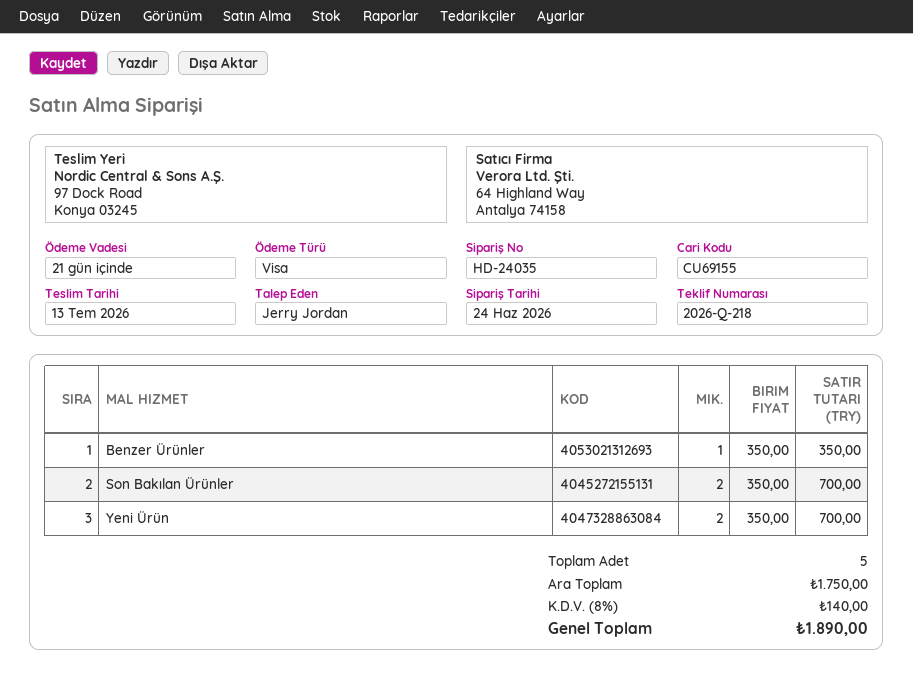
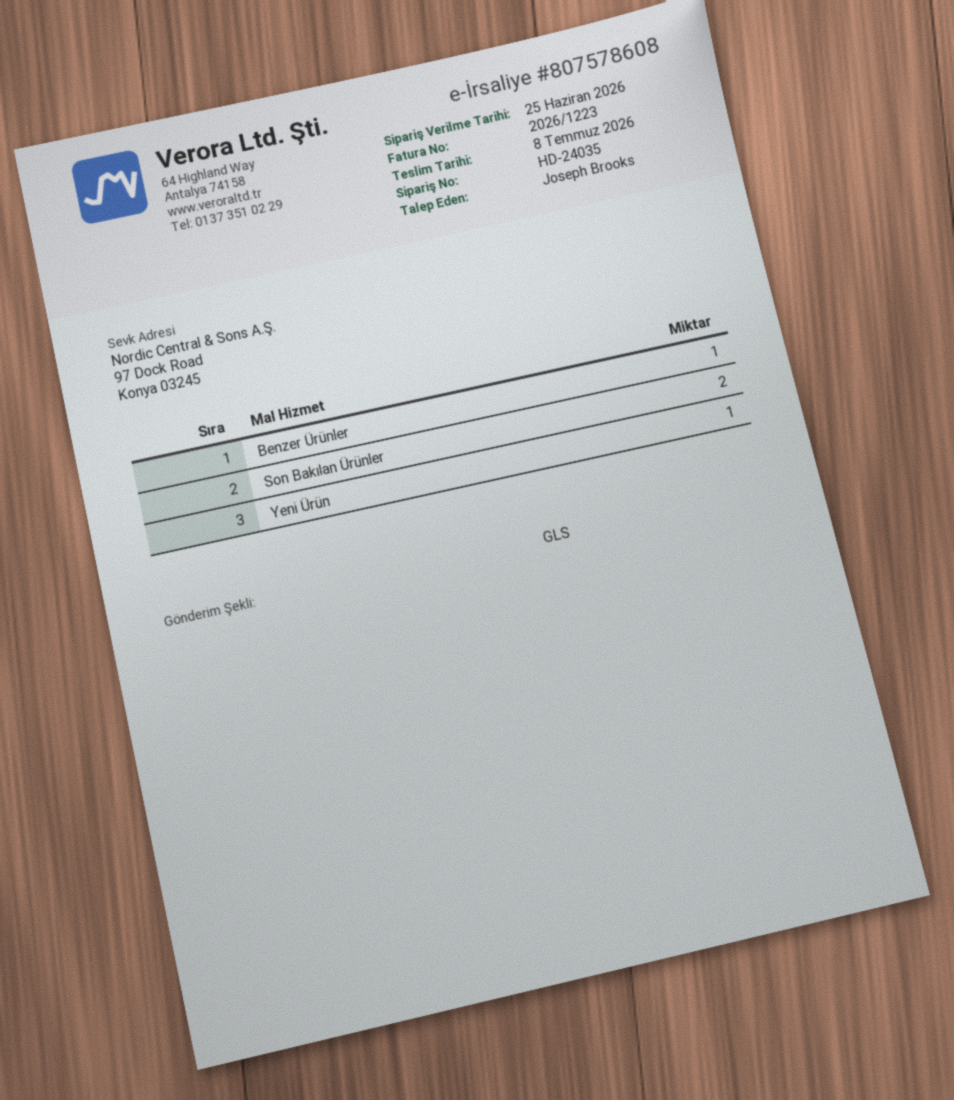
order date: 2026-06-24 -> 2026-06-25
delivery date: 2026-07-13 -> 2026-07-08
ordered by: Jerry Jordan -> Joseph Brooks
Yeni Ürün: 2 -> 1

